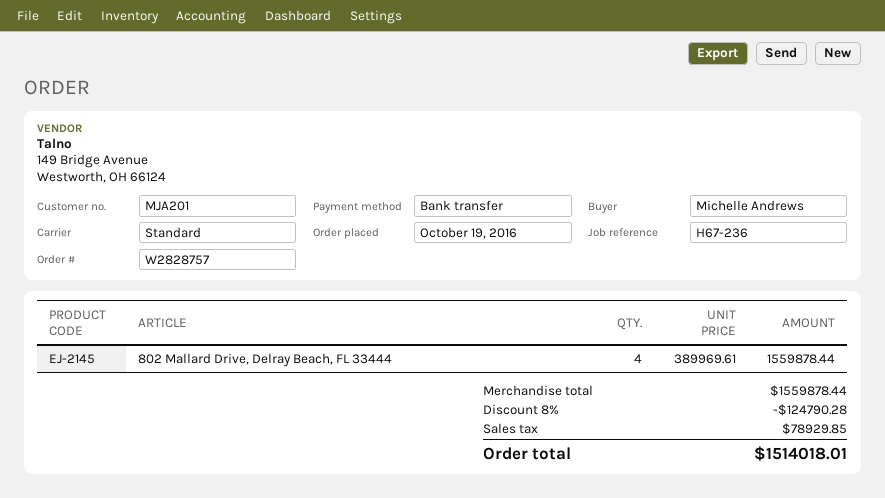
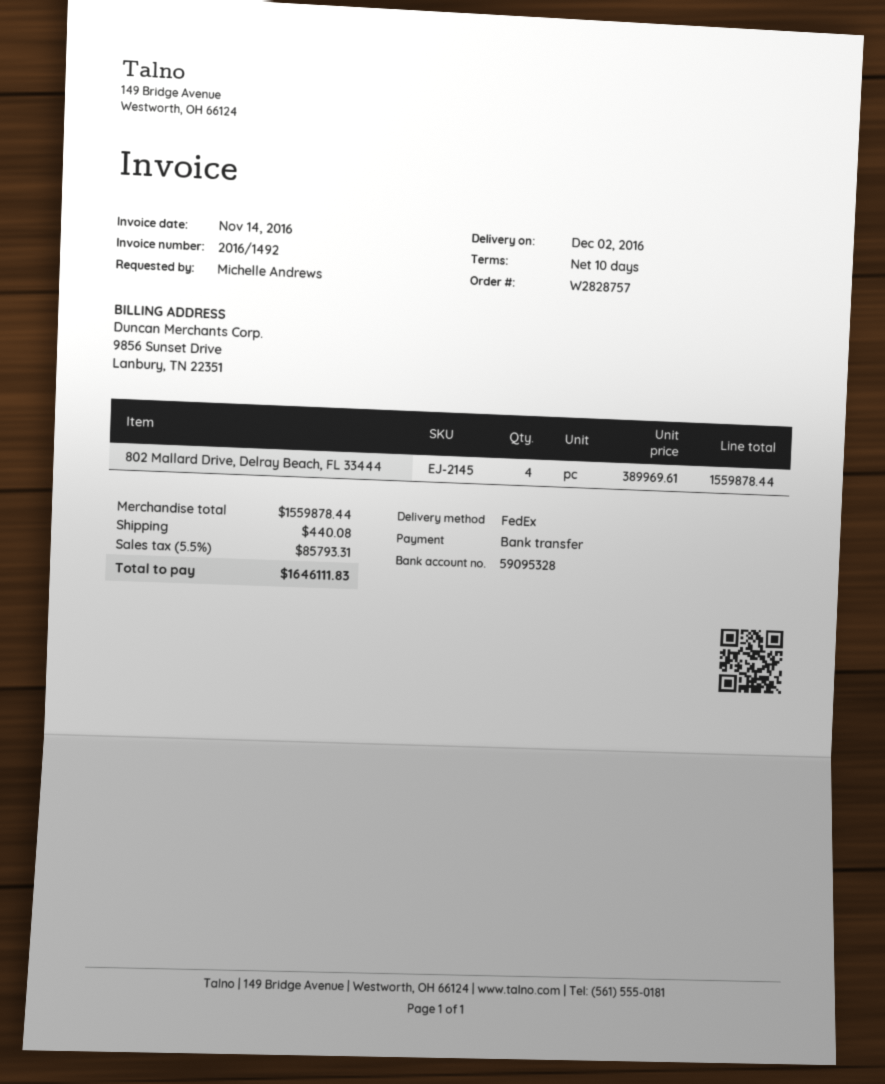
shipping method: standard -> FedEx
discount: 8% = 124790.28 -> none
shipping: none -> 440.08
tax: 78929.85 -> 85793.31
total: 1514018.01 -> 1646111.83

